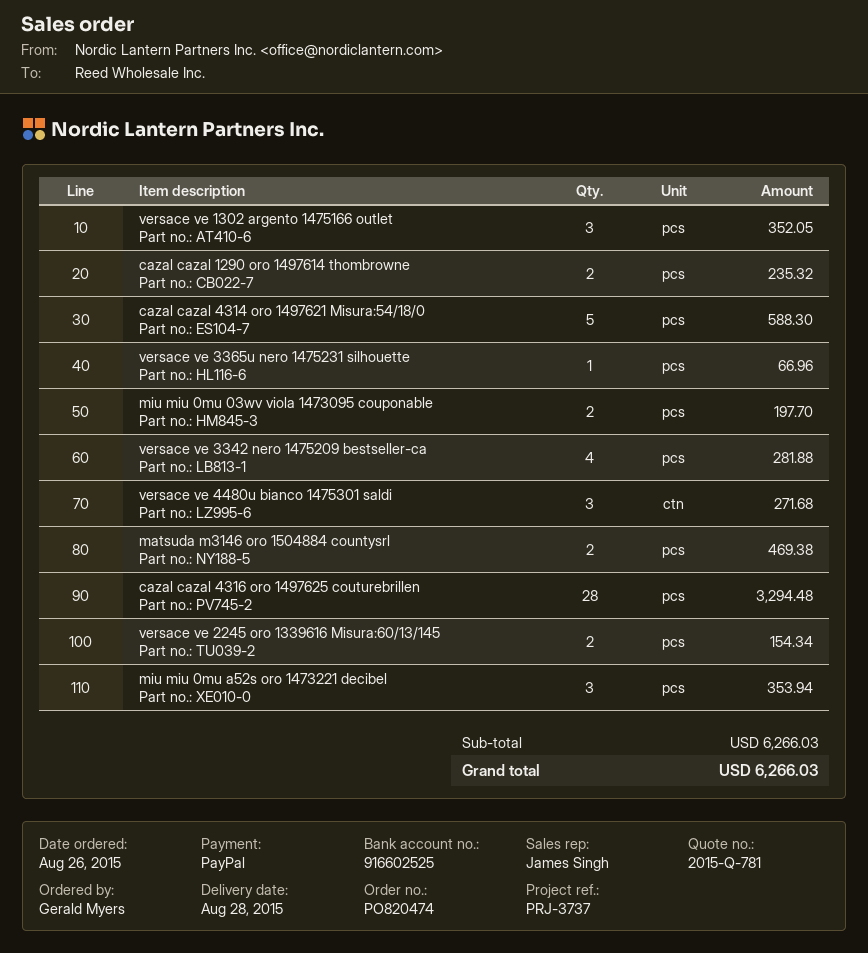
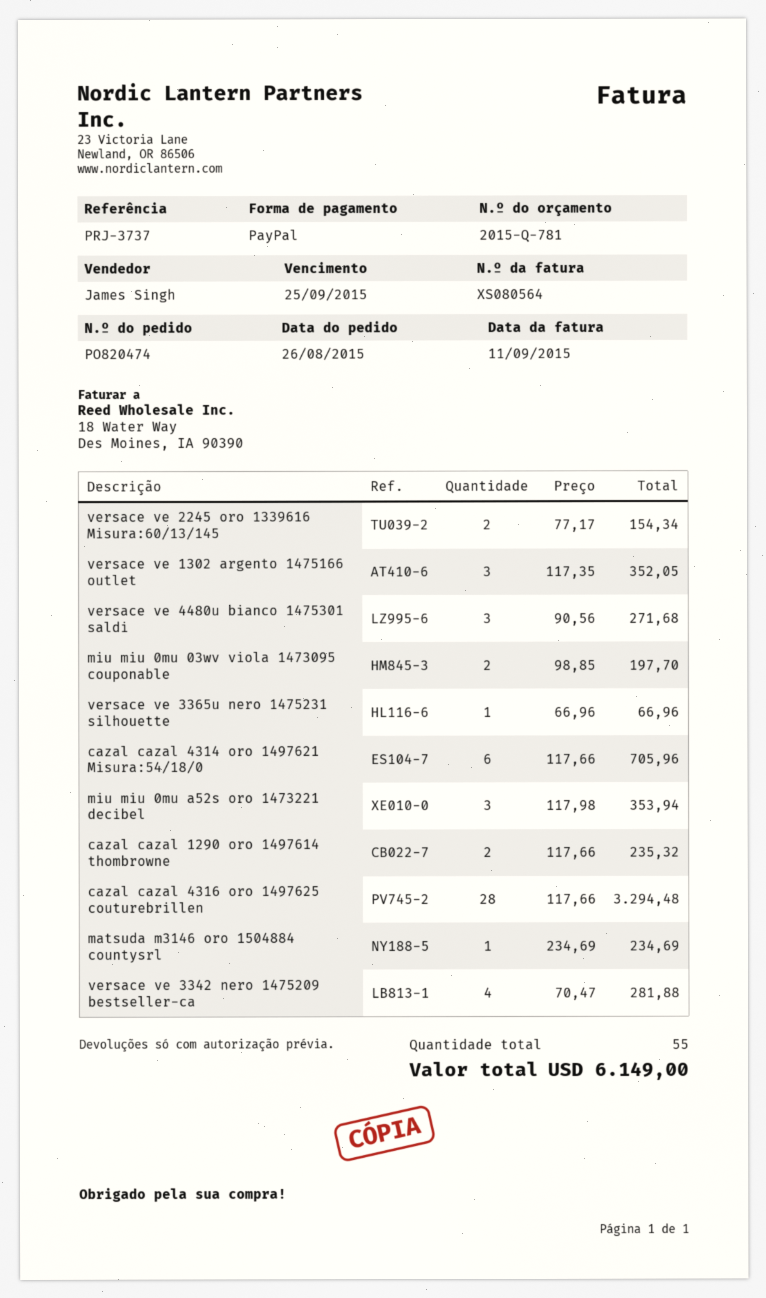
cazal cazal 4314 oro 1497621 Misura:54/18/0: 5 for 588.30 -> 6 for 705.96
matsuda m3146 oro 1504884 countysrl: 2 for 469.38 -> 1 for 234.69
total: 6266.03 -> 6149.00

